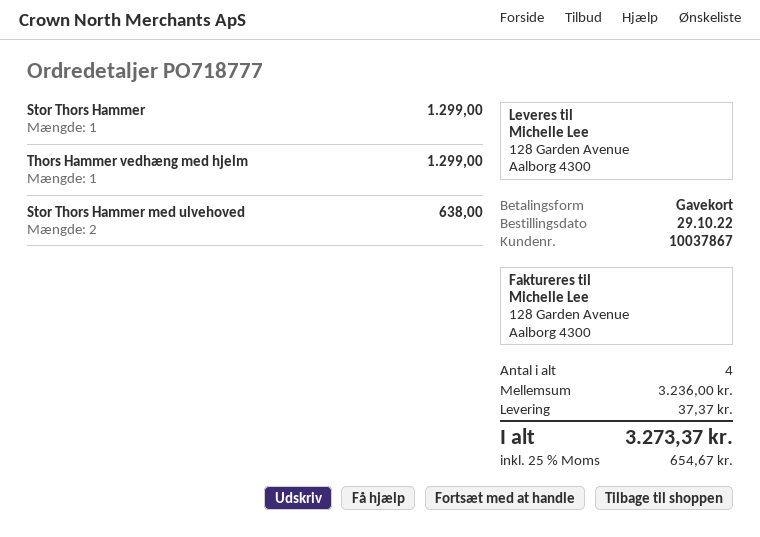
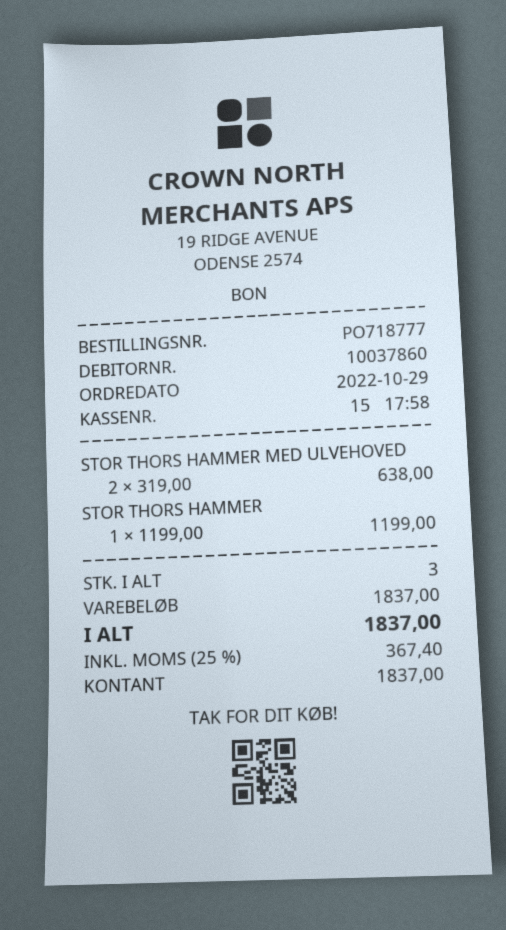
customer number: 10037867 -> 10037860
payment method: gift card -> cash
Stor Thors Hammer: 1 for 1299.00 -> 1 for 1199.00
Thors Hammer vedhæng med hjelm: 1 for 1299.00 -> none
total quantity: 4 -> 3
subtotal: 3236.00 -> 1837.00
shipping: 37.37 -> none
tax: 25% = 654.67 -> 25% = 367.40
total: 3273.37 -> 1837.00

